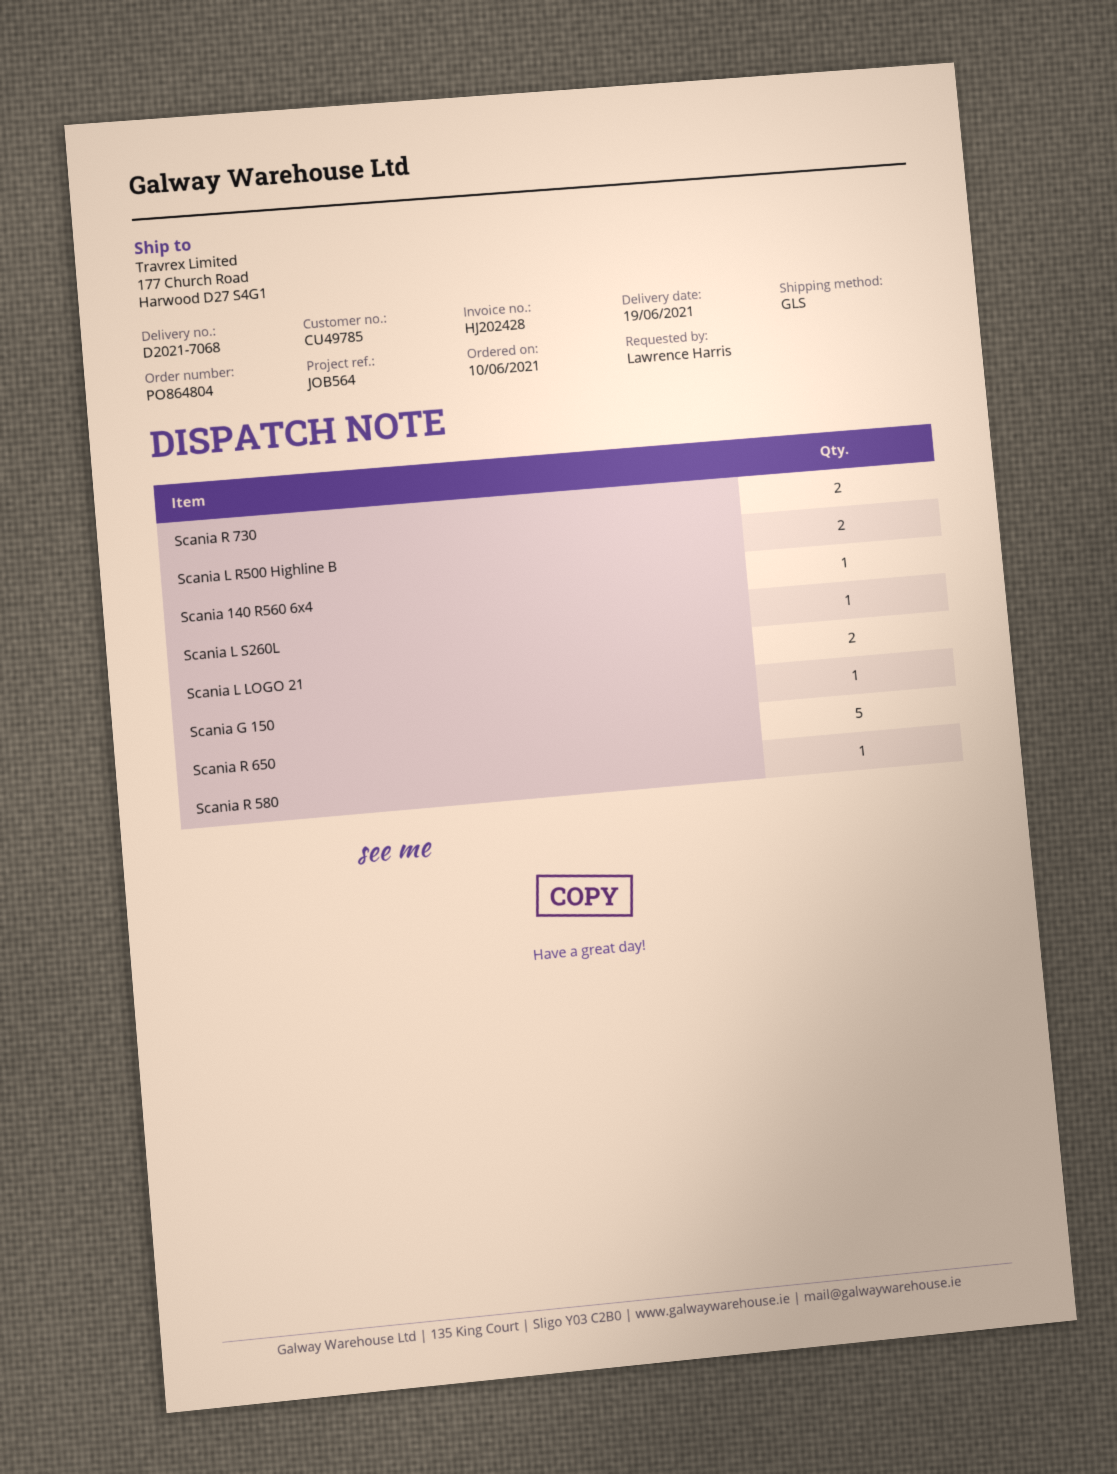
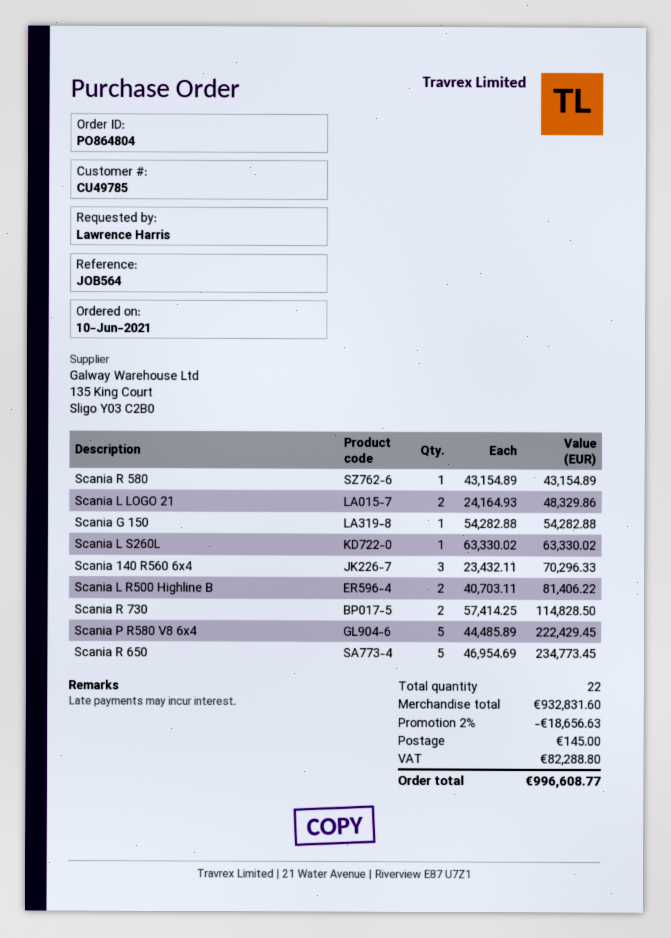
Scania 140 R560 6x4: 1 -> 3
Scania P R580 V8 6x4: none -> 5

